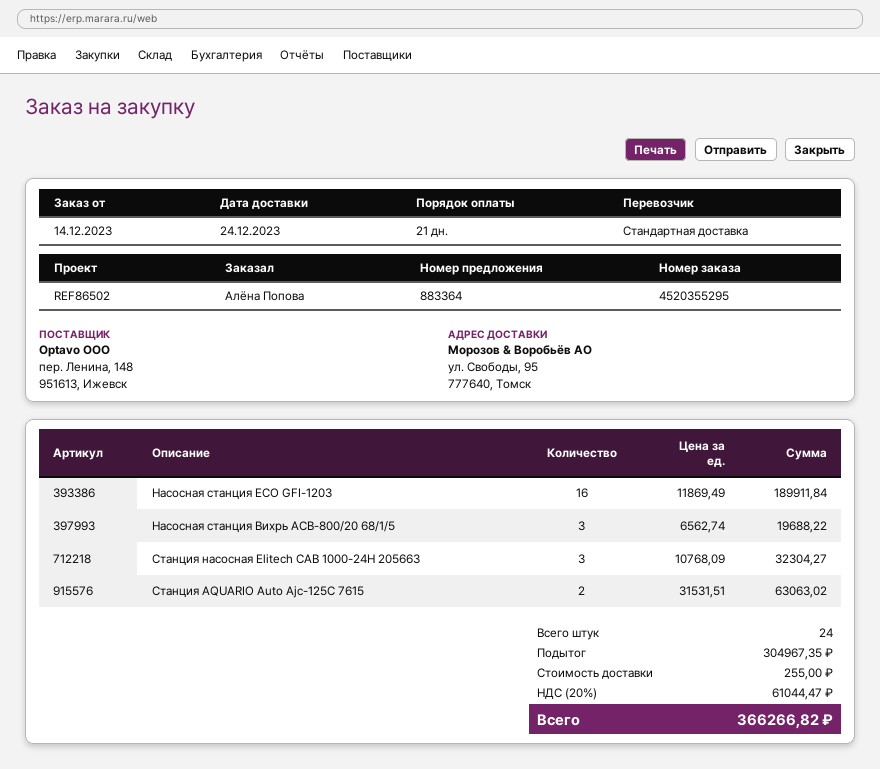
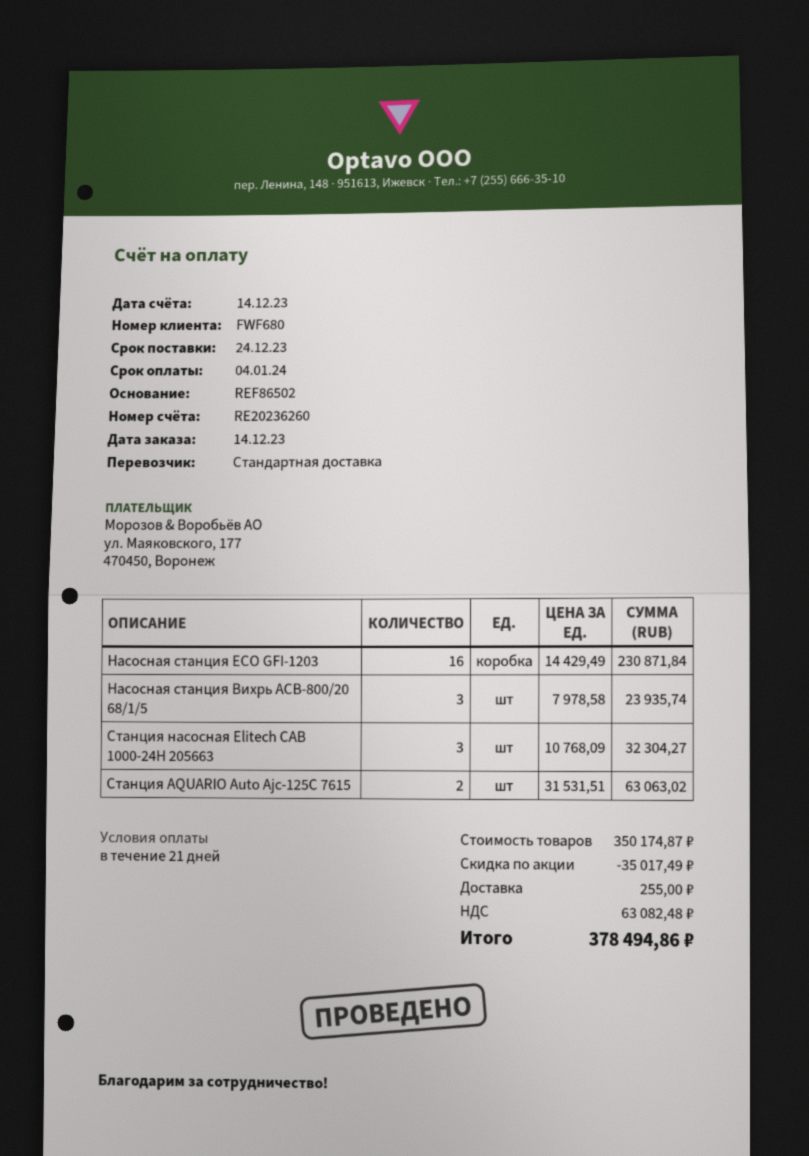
Насосная станция ECO GFI-1203: 16 x 11869.49 = 189911.84 -> 16 x 14429.49 = 230871.84
Насосная станция Вихрь АСВ-800/20 68/1/5: 3 x 6562.74 = 19688.22 -> 3 x 7978.58 = 23935.74
subtotal: 304967.35 -> 350174.87
discount: none -> 35017.49
tax: 61044.47 -> 63082.48
total: 366266.82 -> 378494.86

